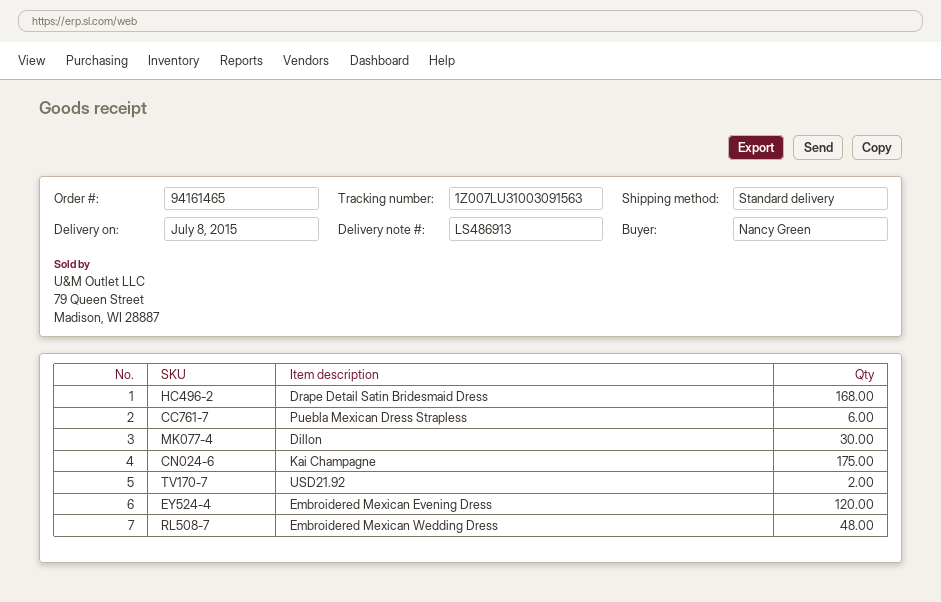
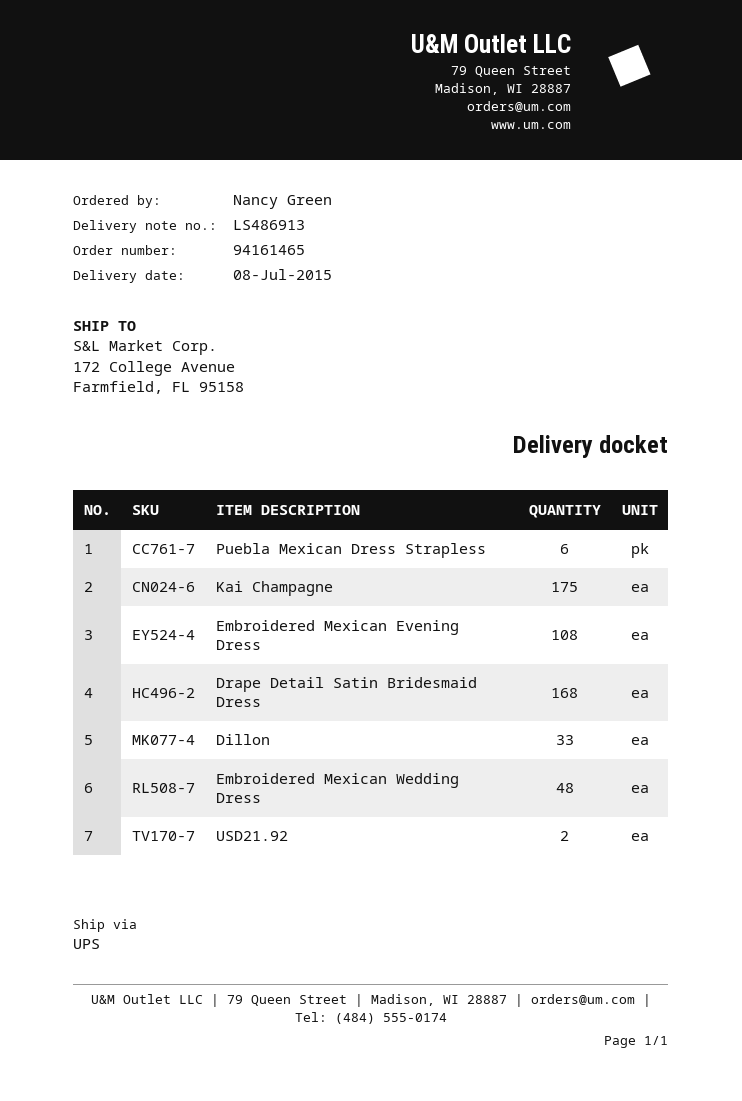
shipping method: standard -> UPS
Dillon: 30 -> 33
Embroidered Mexican Evening Dress: 120 -> 108

